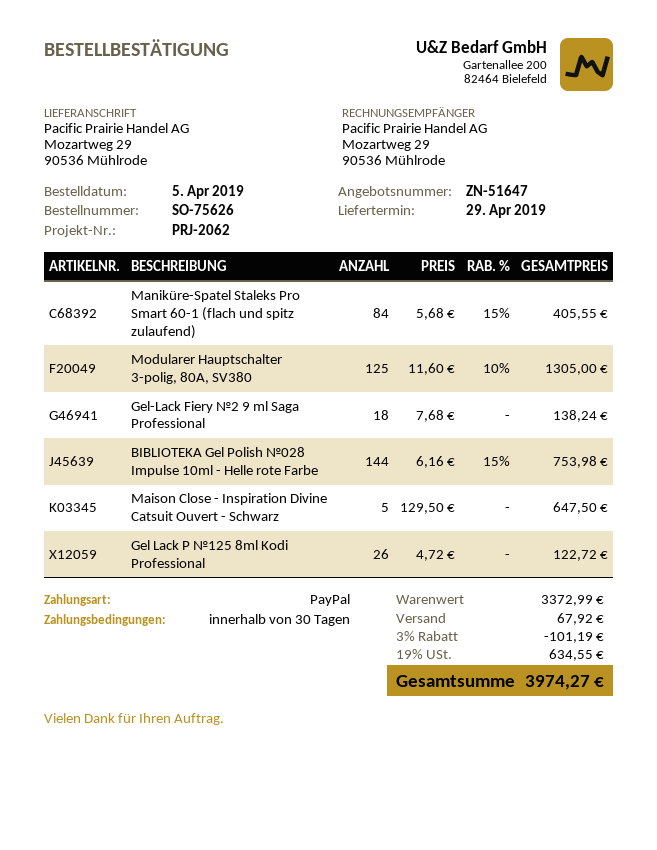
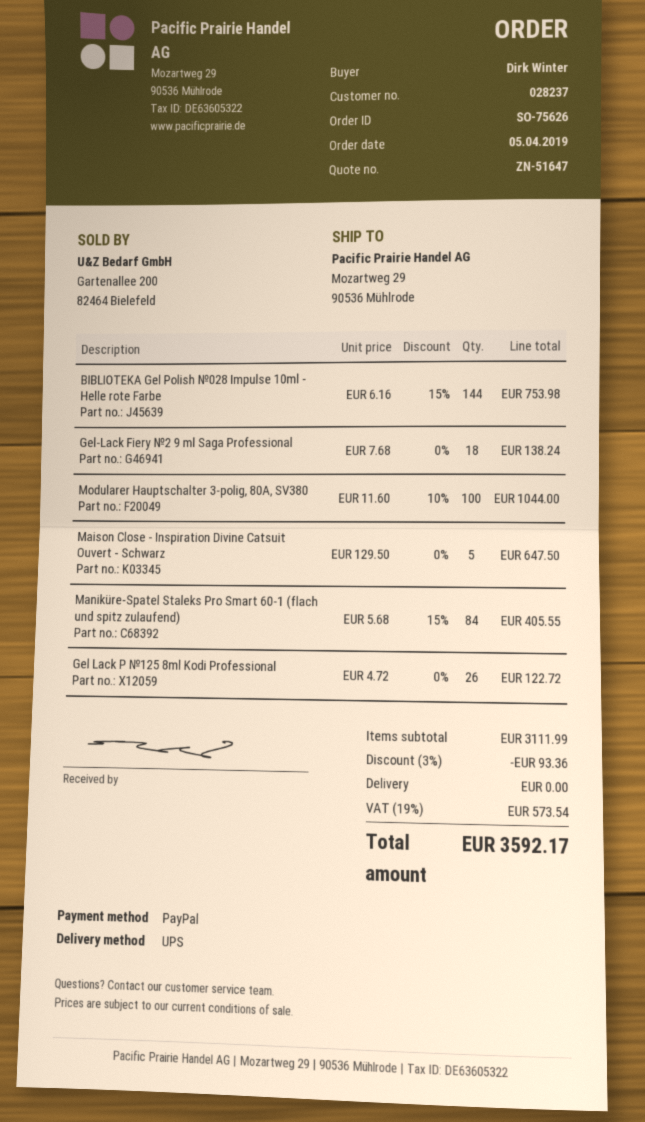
Modularer Hauptschalter 3-polig, 80A, SV380: 125 x 11.60 - 10% = 1305.00 -> 100 x 11.60 - 10% = 1044.00
subtotal: 3372.99 -> 3111.99
discount: 3% = 101.19 -> 3% = 93.36
shipping: 67.92 -> 0.00
tax: 19% = 634.55 -> 19% = 573.54
total: 3974.27 -> 3592.17

